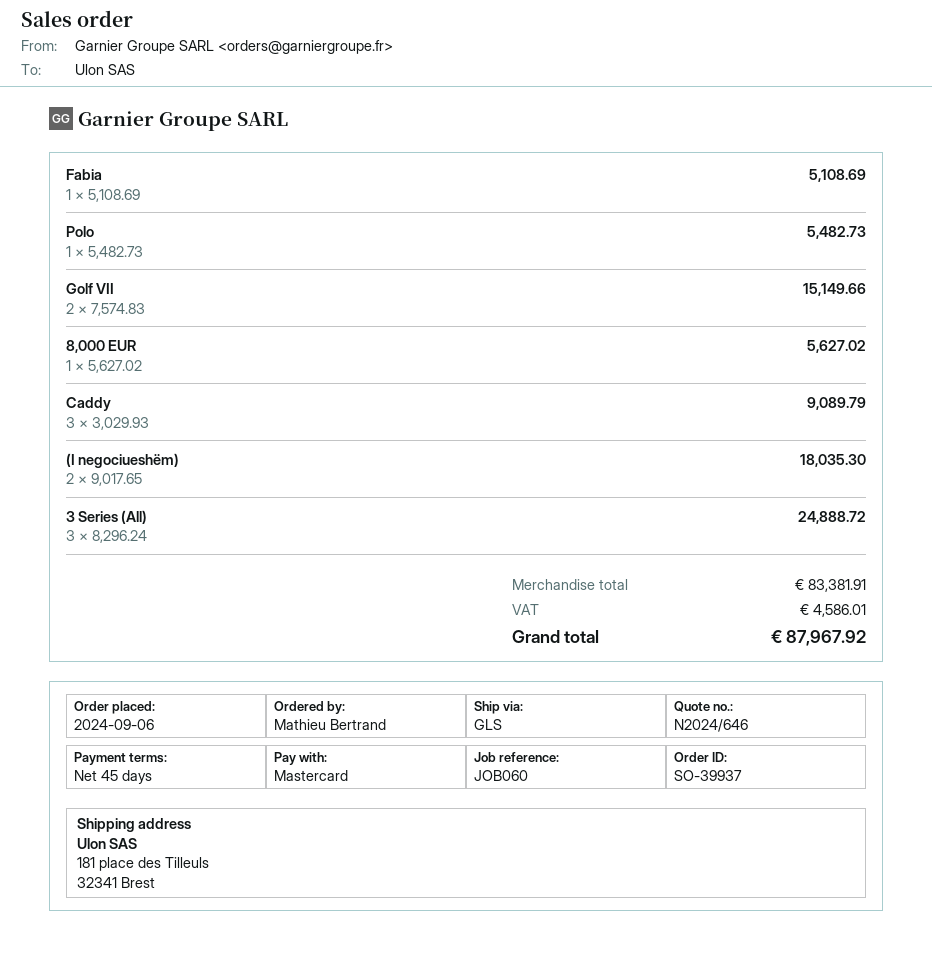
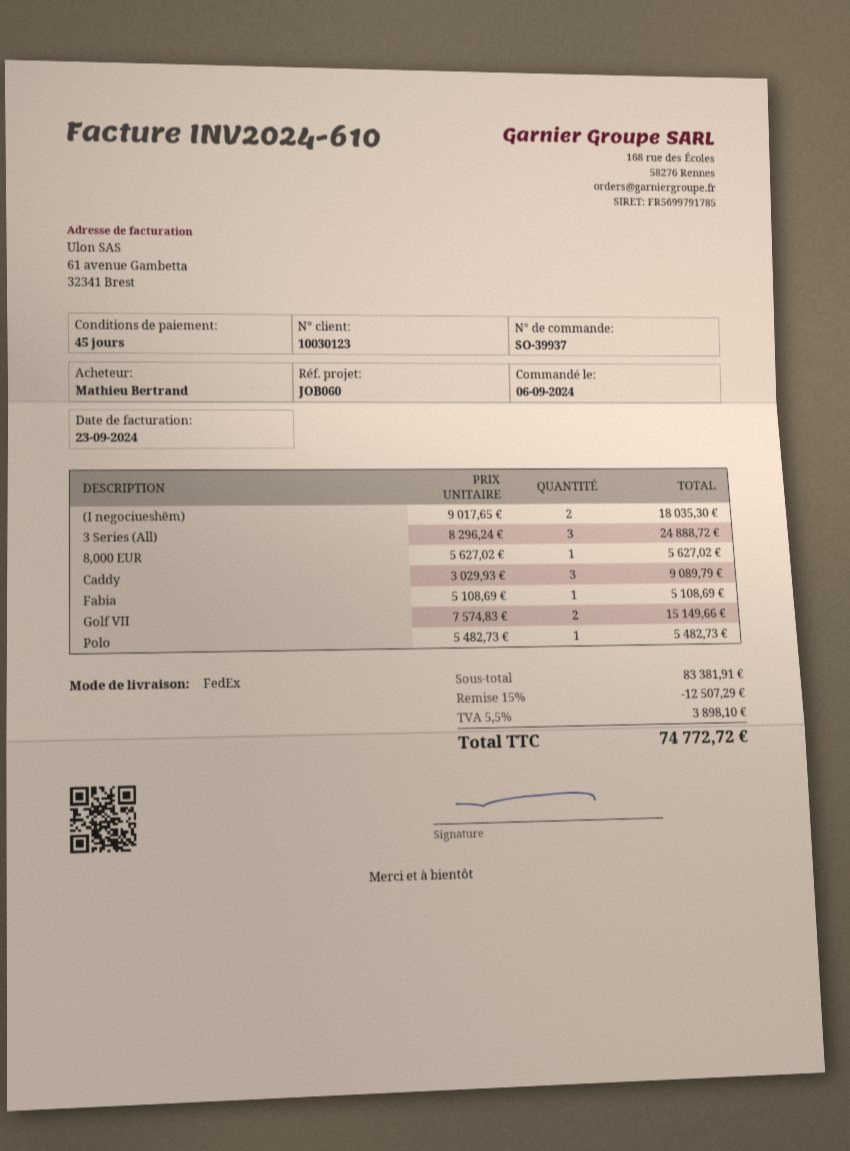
shipping method: GLS -> FedEx
discount: none -> 15% = 12507.29
tax: 4586.01 -> 3898.10
total: 87967.92 -> 74772.72

